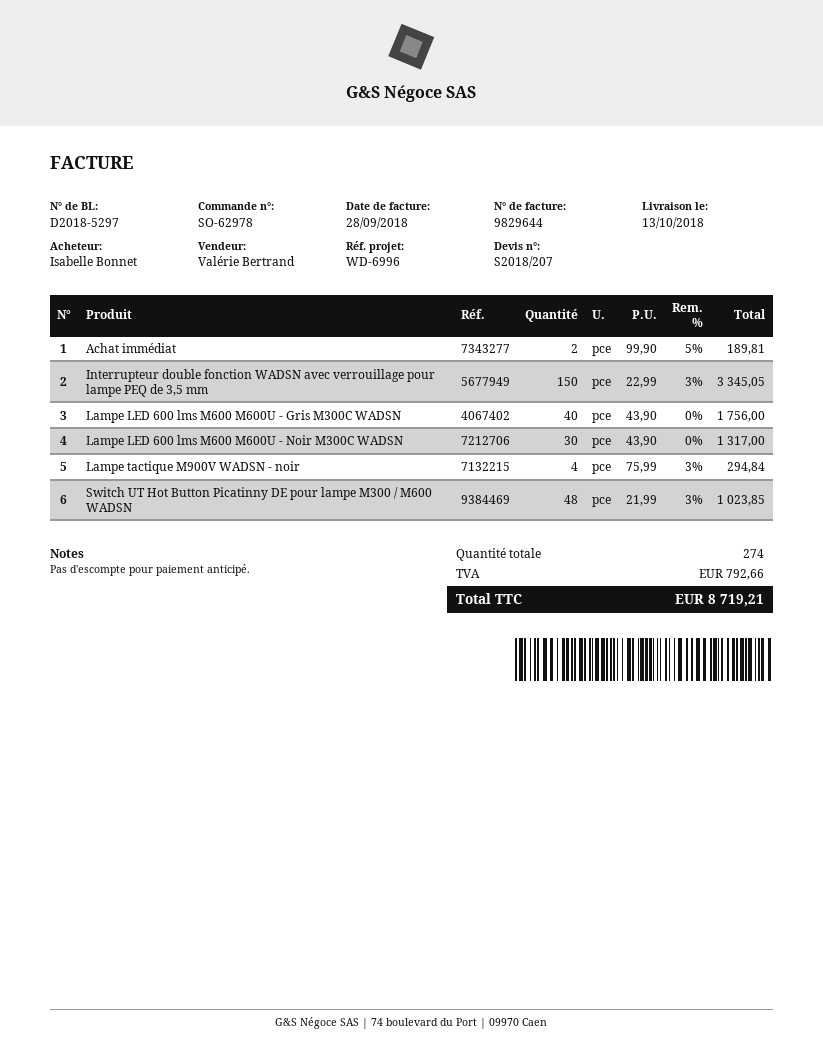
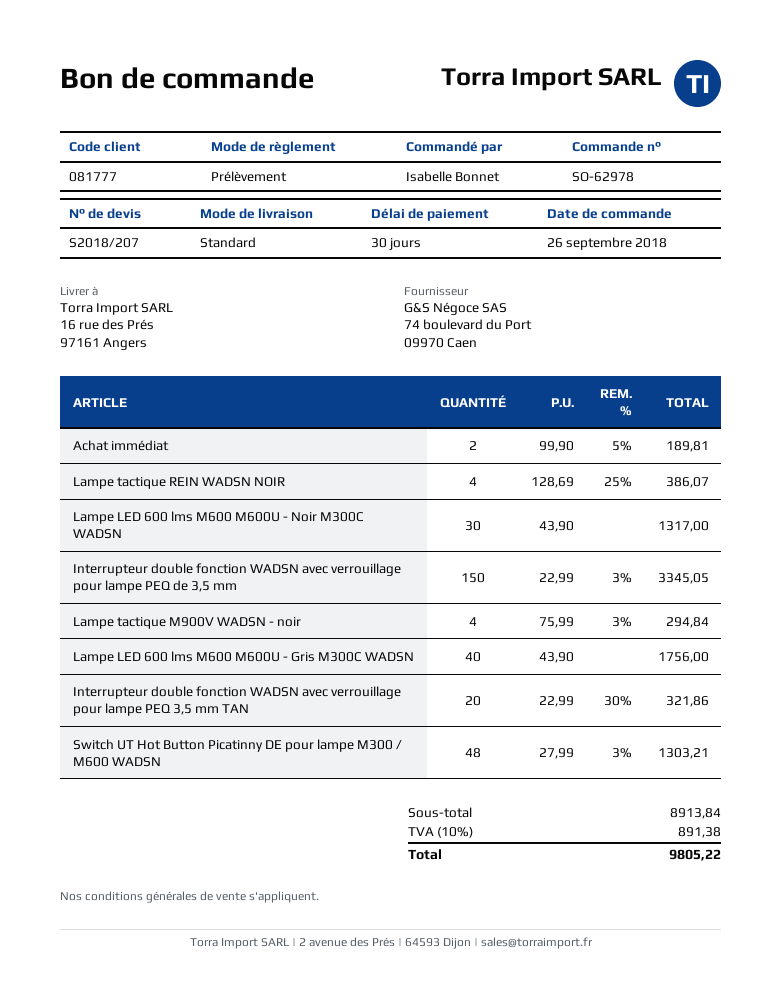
Switch UT Hot Button Picatinny DE pour lampe M300 / M600 WADSN: 48 x 21.99 - 3% = 1023.85 -> 48 x 27.99 - 3% = 1303.21
Lampe tactique REIN WADSN NOIR: none -> 4 x 128.69 - 25% = 386.07
Interrupteur double fonction WADSN avec verrouillage pour lampe PEQ 3,5 mm TAN: none -> 20 x 22.99 - 30% = 321.86
tax: 792.66 -> 891.38
total: 8719.21 -> 9805.22

